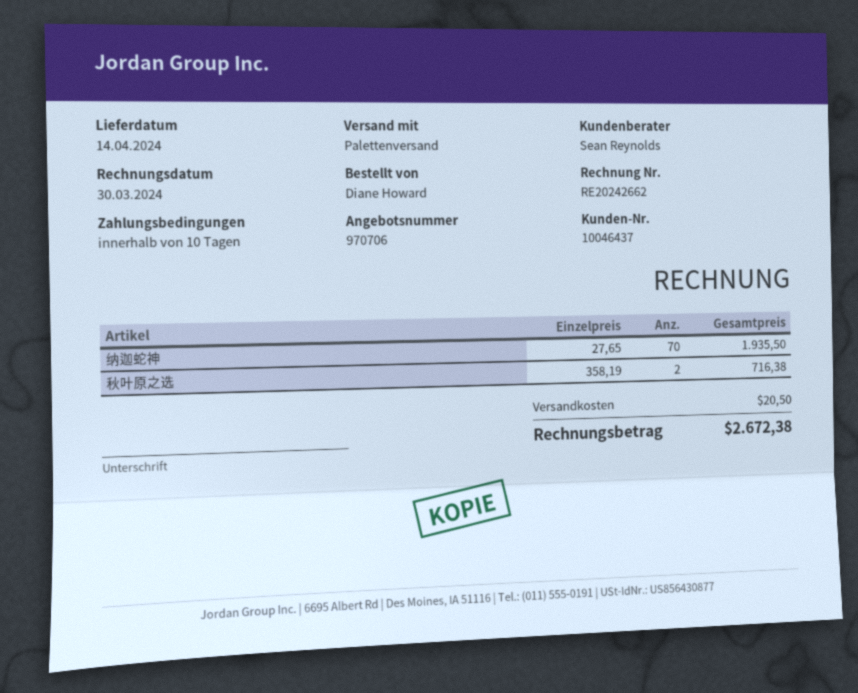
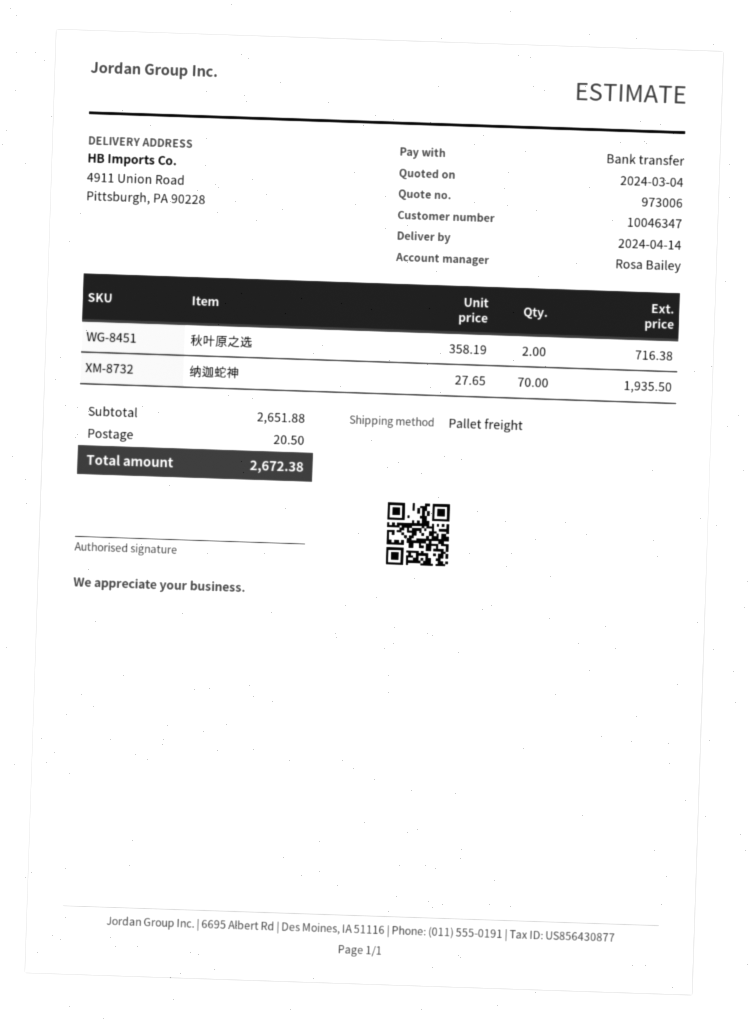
quote number: 970706 -> 973006
customer number: 10046437 -> 10046347
sales rep: Sean Reynolds -> Rosa Bailey

